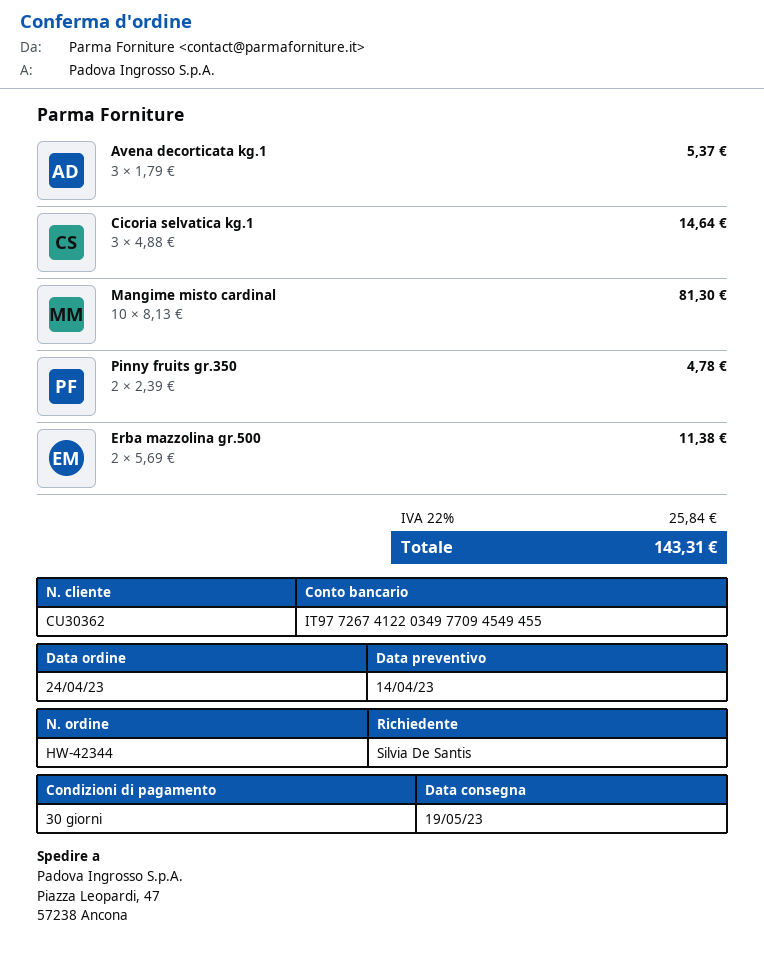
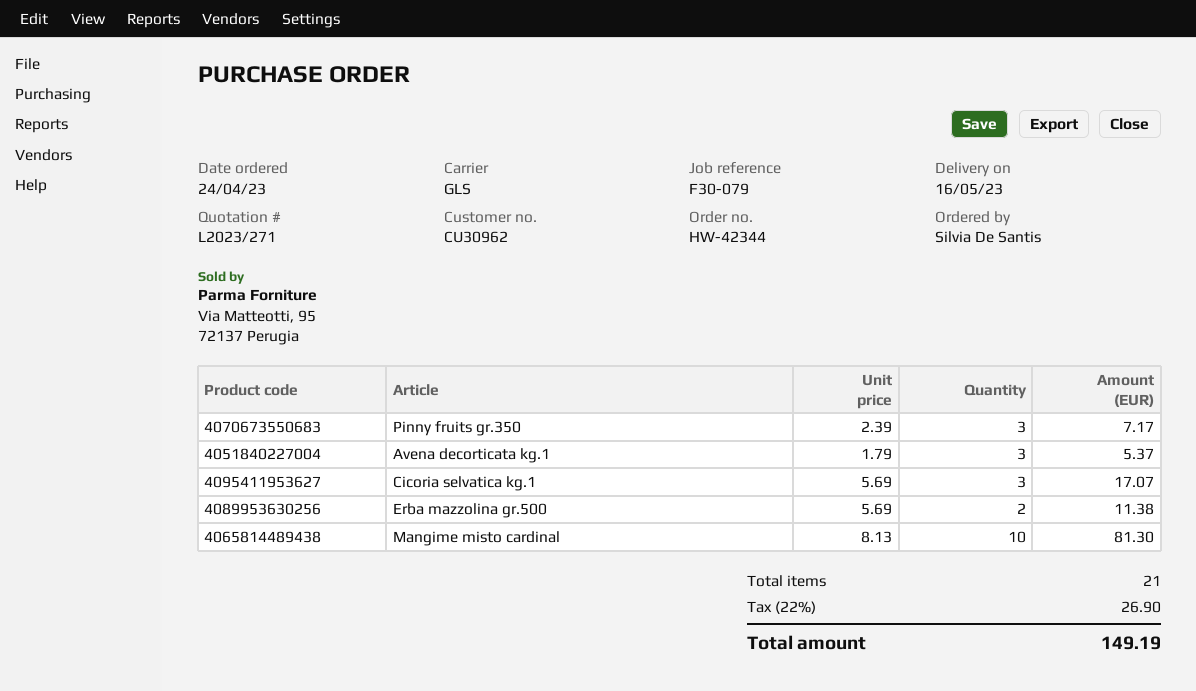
delivery date: 2023-05-19 -> 2023-05-16
customer number: CU30362 -> CU30962
Cicoria selvatica kg.1: 3 x 4.88 = 14.64 -> 3 x 5.69 = 17.07
Pinny fruits gr.350: 2 x 2.39 = 4.78 -> 3 x 2.39 = 7.17
tax: 22% = 25.84 -> 22% = 26.90
total: 143.31 -> 149.19

